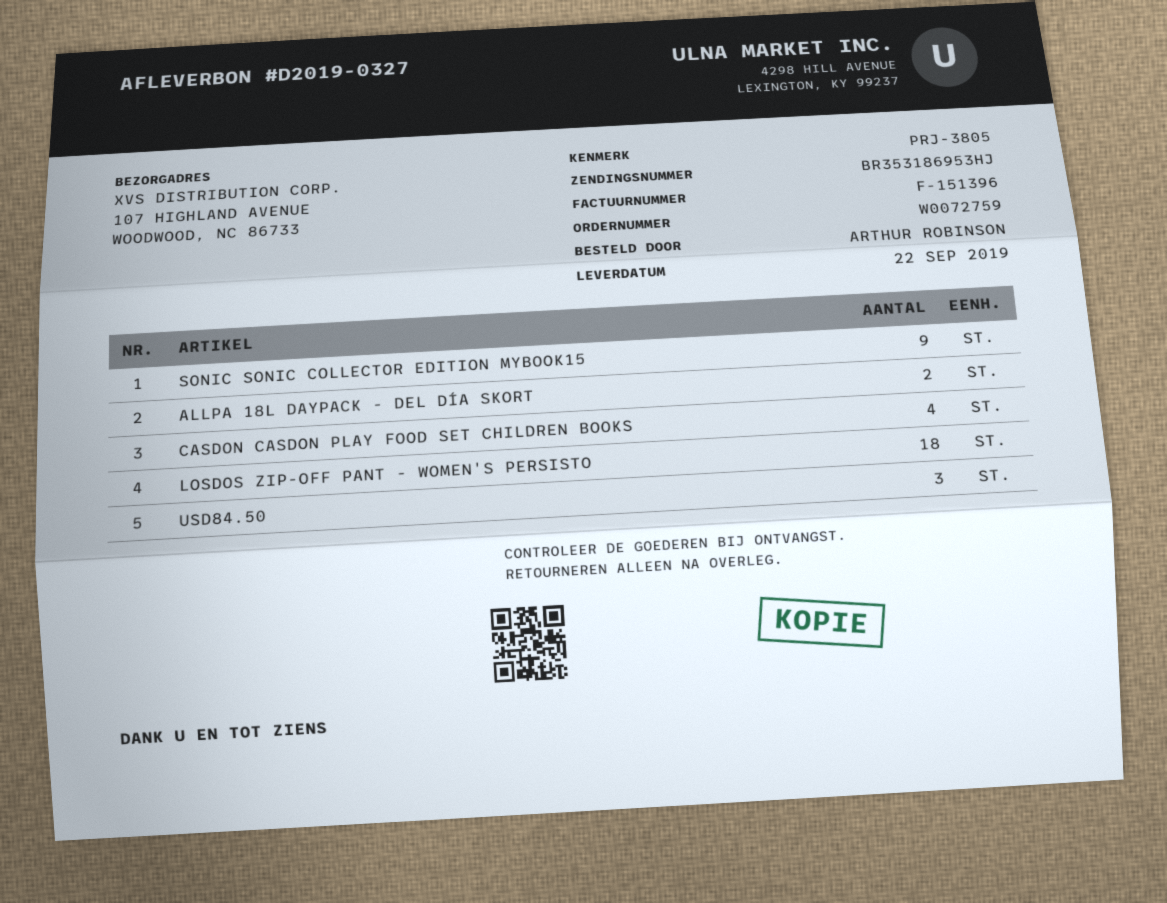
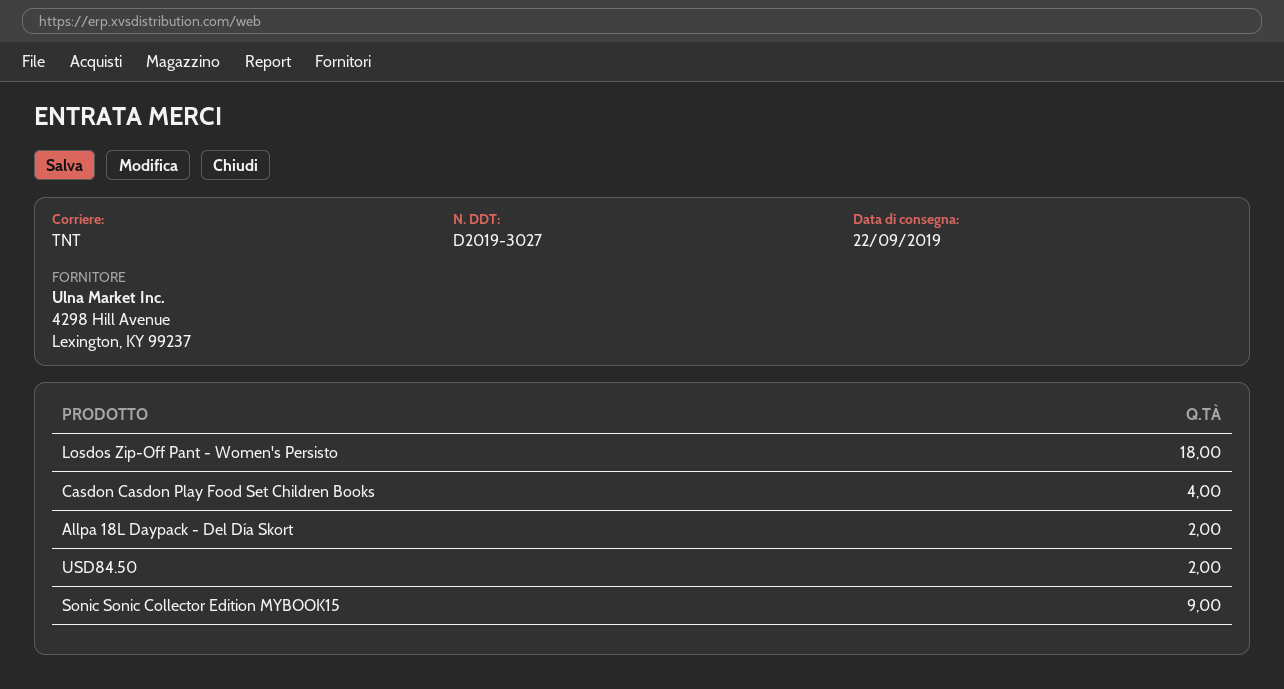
delivery note number: D2019-0327 -> D2019-3027
USD84.50: 3 -> 2

